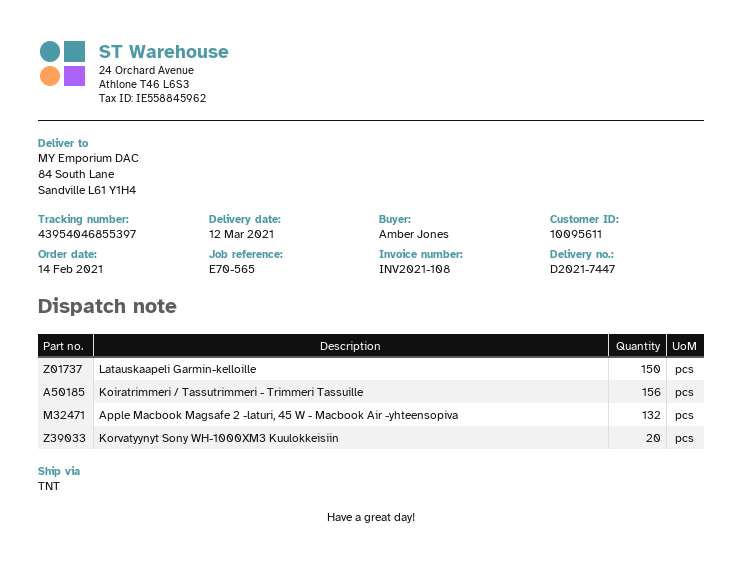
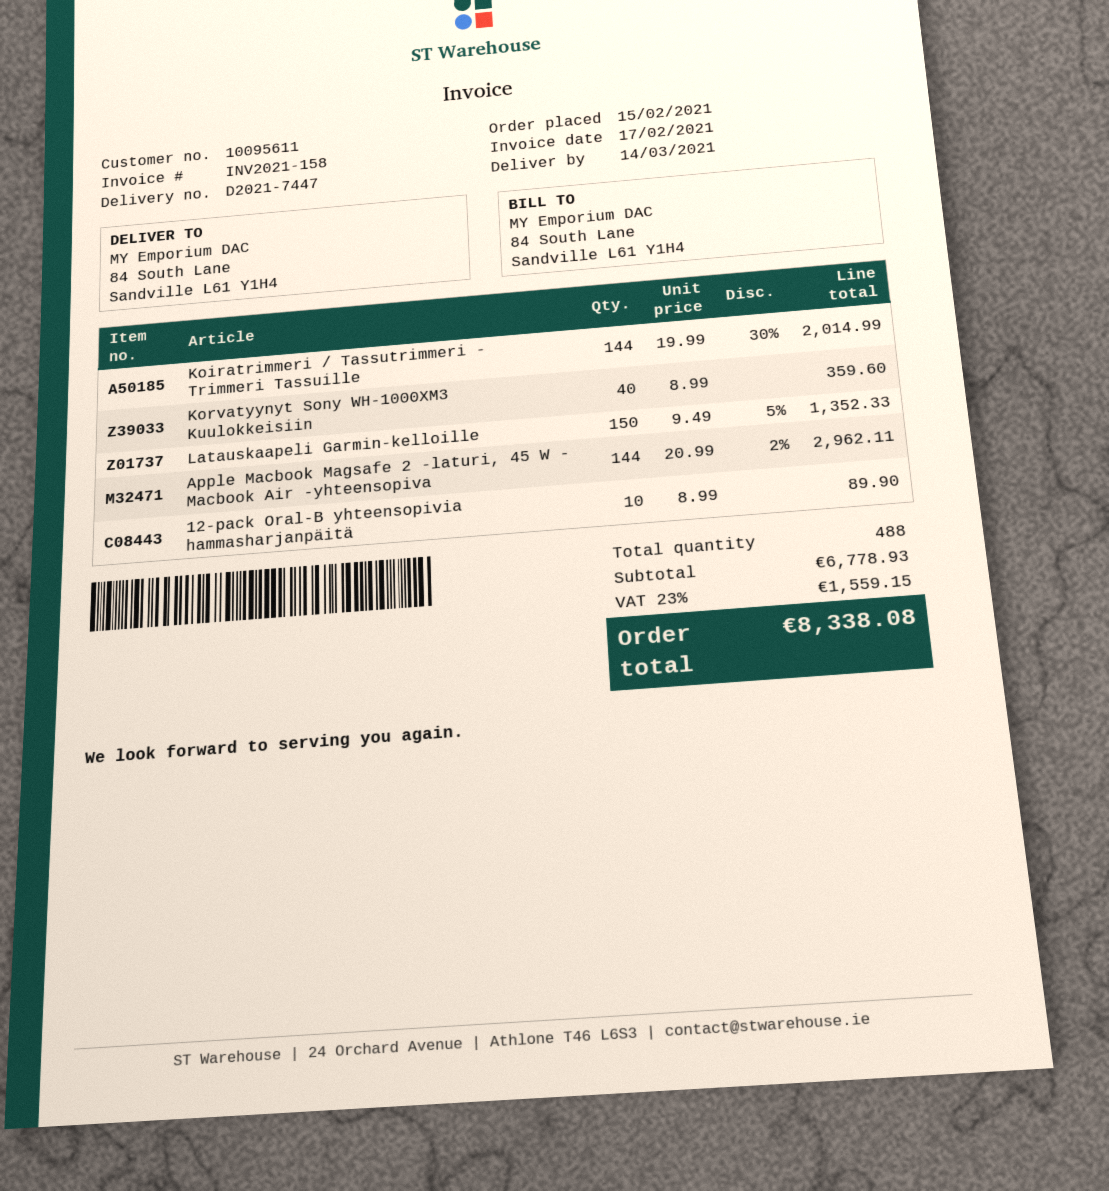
order date: 2021-02-14 -> 2021-02-15
delivery date: 2021-03-12 -> 2021-03-14
invoice number: INV2021-108 -> INV2021-158
Koiratrimmeri / Tassutrimmeri - Trimmeri Tassuille: 156 -> 144
Apple Macbook Magsafe 2 -laturi, 45 W - Macbook Air -yhteensopiva: 132 -> 144
Korvatyynyt Sony WH-1000XM3 Kuulokkeisiin: 20 -> 40
12-pack Oral-B yhteensopivia hammasharjanpäitä: none -> 10

